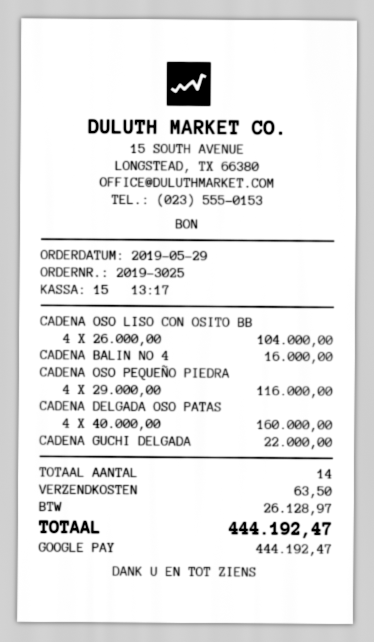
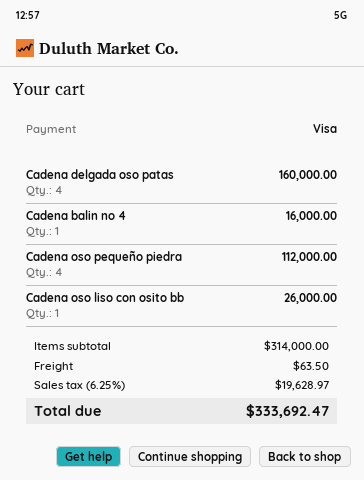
payment method: Google Pay -> Visa
CADENA OSO LISO CON OSITO BB: 4 for 104000.00 -> 1 for 26000.00
CADENA OSO PEQUEÑO PIEDRA: 4 for 116000.00 -> 4 for 112000.00
CADENA GUCHI DELGADA: 1 for 22000.00 -> none
tax: 26128.97 -> 19628.97
total: 444192.47 -> 333692.47

